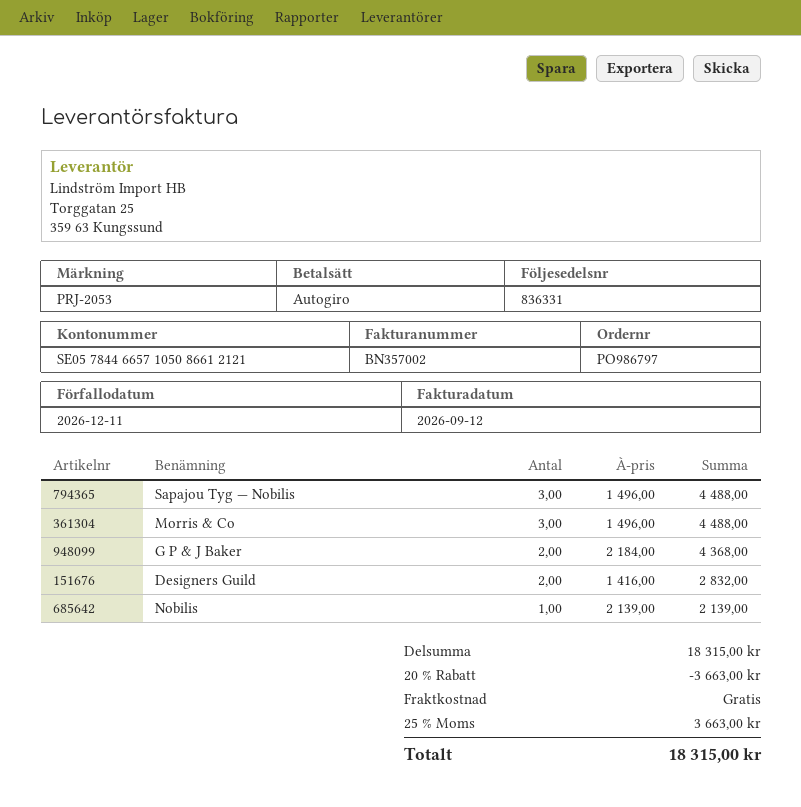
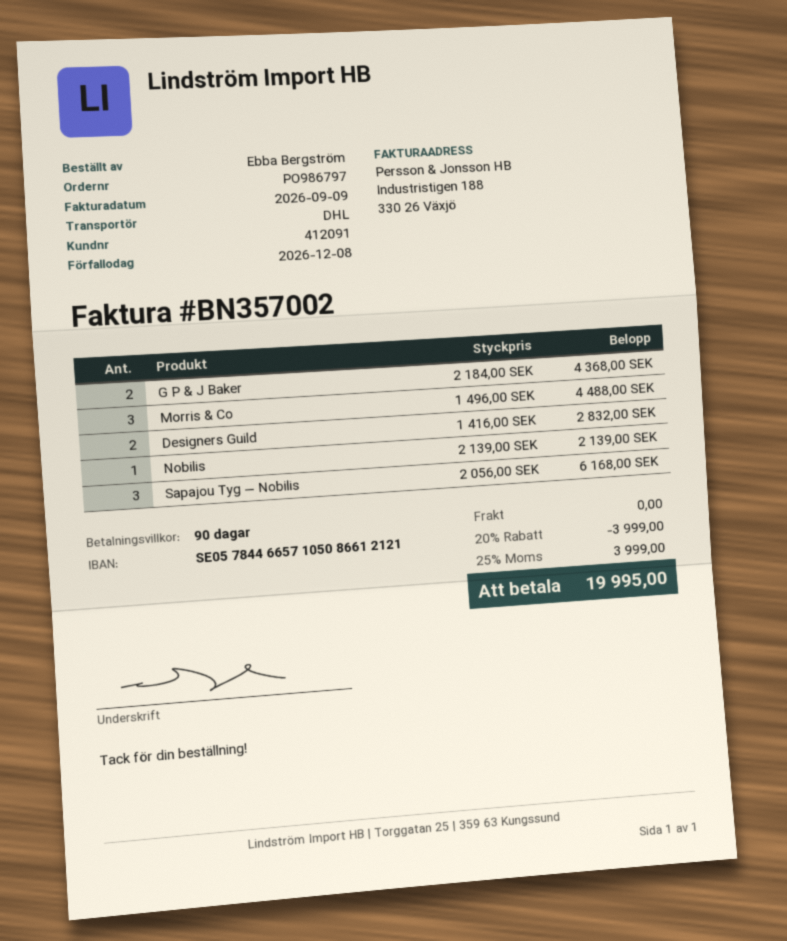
invoice date: 2026-09-12 -> 2026-09-09
due date: 2026-12-11 -> 2026-12-08
Sapajou Tyg — Nobilis: 3 x 1496.00 = 4488.00 -> 3 x 2056.00 = 6168.00
discount: 20% = 3663.00 -> 20% = 3999.00
tax: 25% = 3663.00 -> 25% = 3999.00
total: 18315.00 -> 19995.00

